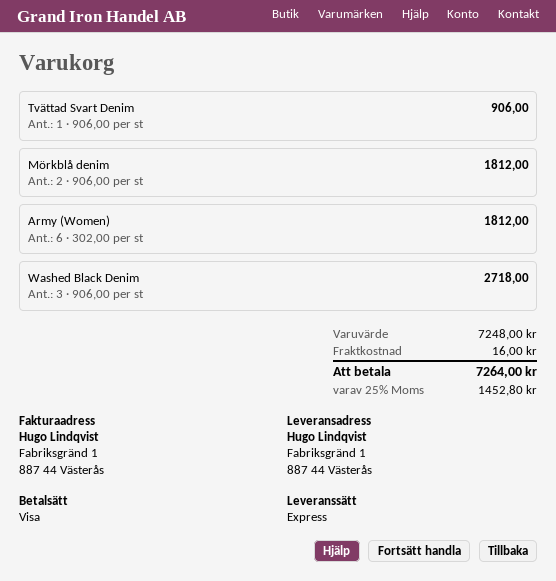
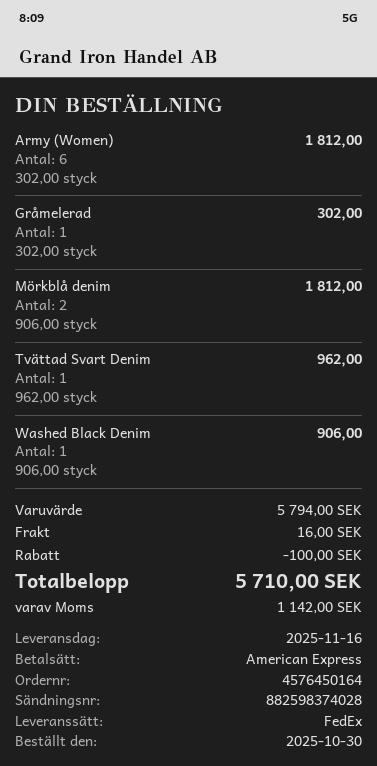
payment method: Visa -> American Express
shipping method: express -> FedEx
Tvättad Svart Denim: 1 x 906.00 = 906.00 -> 1 x 962.00 = 962.00
Washed Black Denim: 3 x 906.00 = 2718.00 -> 1 x 906.00 = 906.00
Gråmelerad: none -> 1 x 302.00 = 302.00
subtotal: 7248.00 -> 5794.00
discount: none -> 100.00
tax: 1452.80 -> 1142.00
total: 7264.00 -> 5710.00

